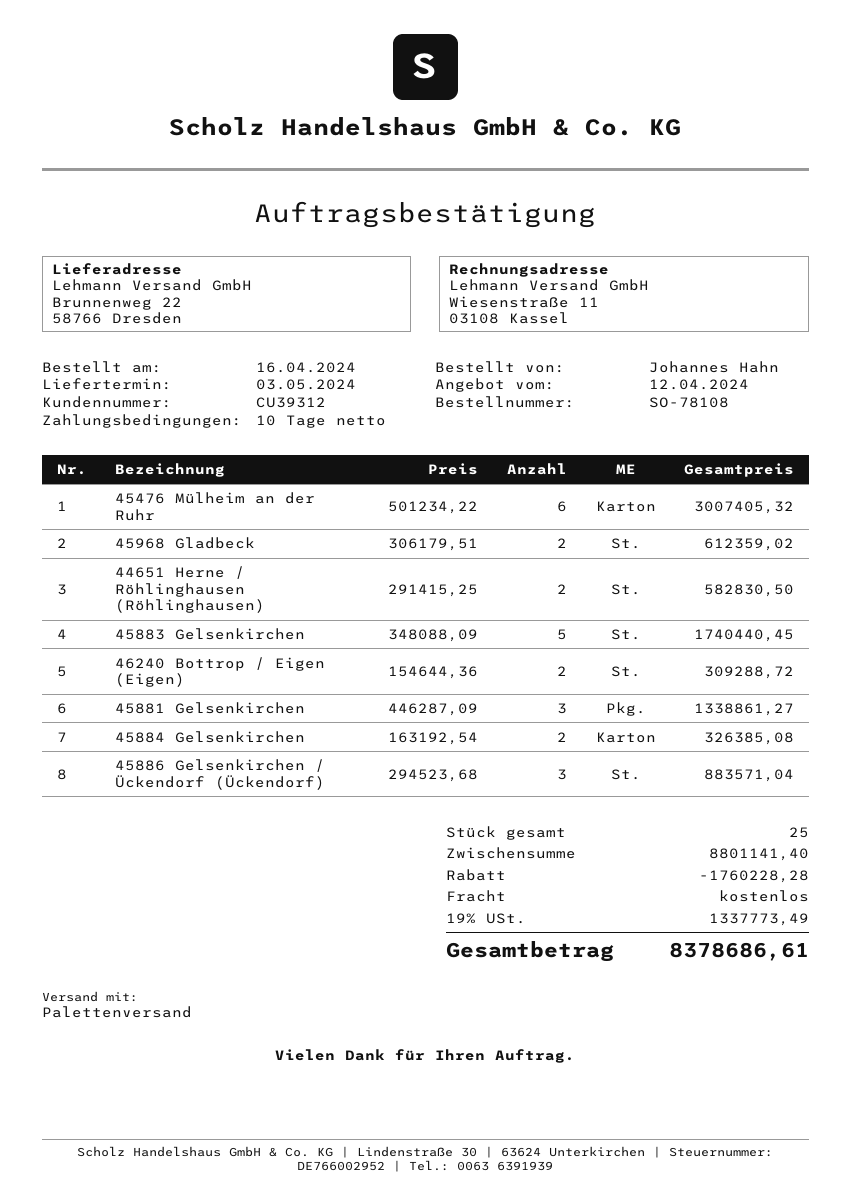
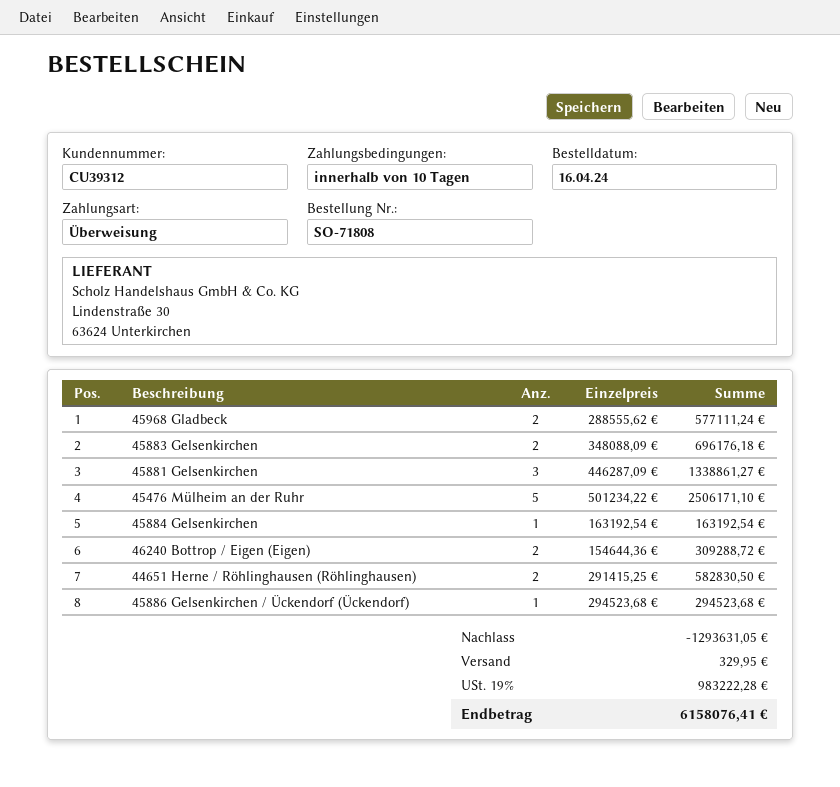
order number: SO-78108 -> SO-71808
45476 Mülheim an der Ruhr: 6 x 501234.22 = 3007405.32 -> 5 x 501234.22 = 2506171.10
45968 Gladbeck: 2 x 306179.51 = 612359.02 -> 2 x 288555.62 = 577111.24
45883 Gelsenkirchen: 5 x 348088.09 = 1740440.45 -> 2 x 348088.09 = 696176.18
45884 Gelsenkirchen: 2 x 163192.54 = 326385.08 -> 1 x 163192.54 = 163192.54
45886 Gelsenkirchen / Ückendorf (Ückendorf): 3 x 294523.68 = 883571.04 -> 1 x 294523.68 = 294523.68
discount: 1760228.28 -> 1293631.05
shipping: 0.00 -> 329.95
tax: 19% = 1337773.49 -> 19% = 983222.28
total: 8378686.61 -> 6158076.41

